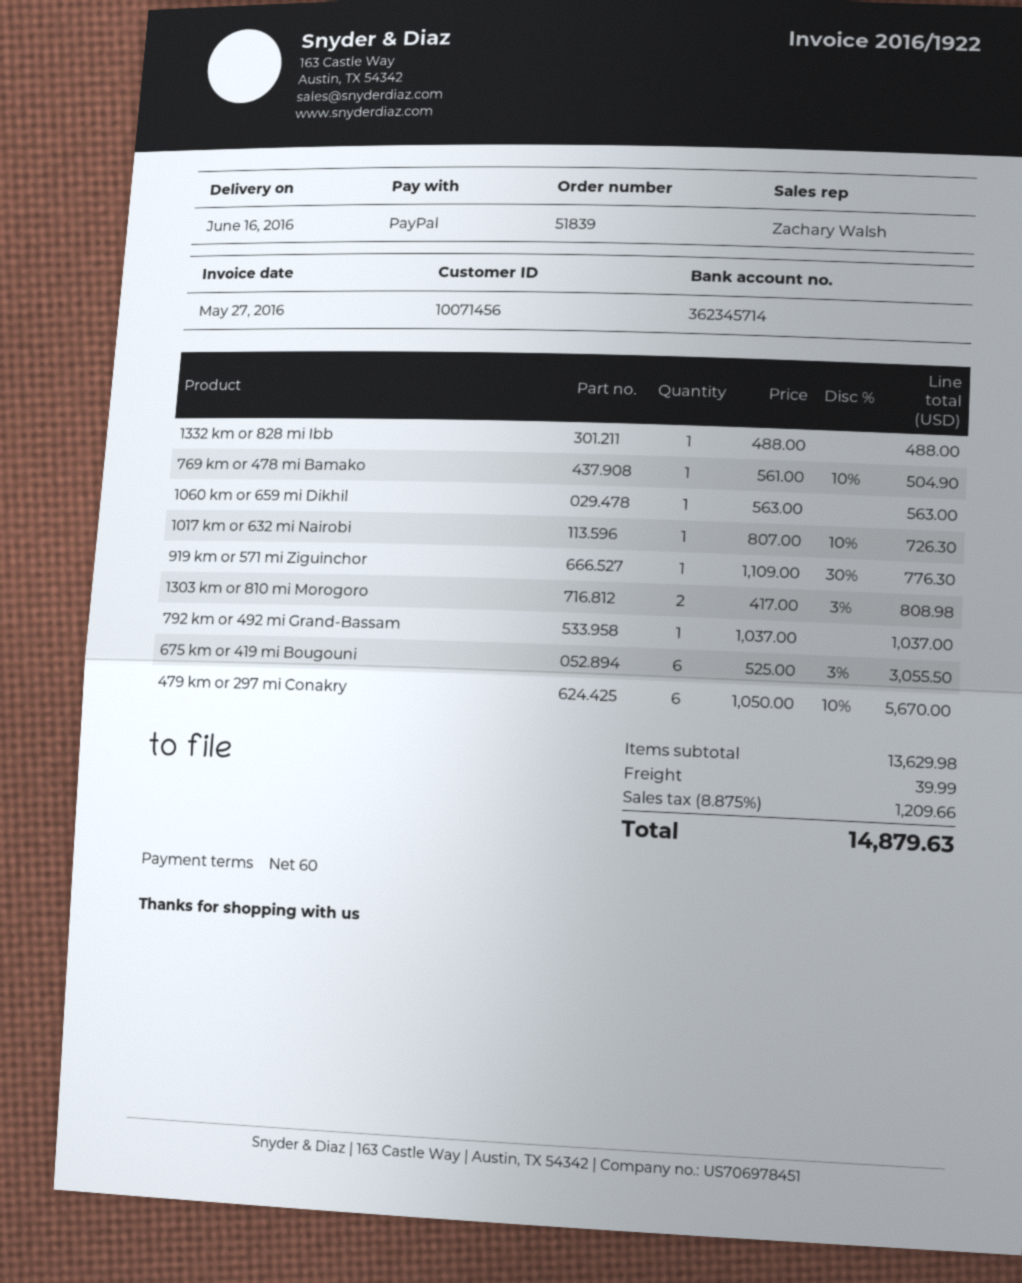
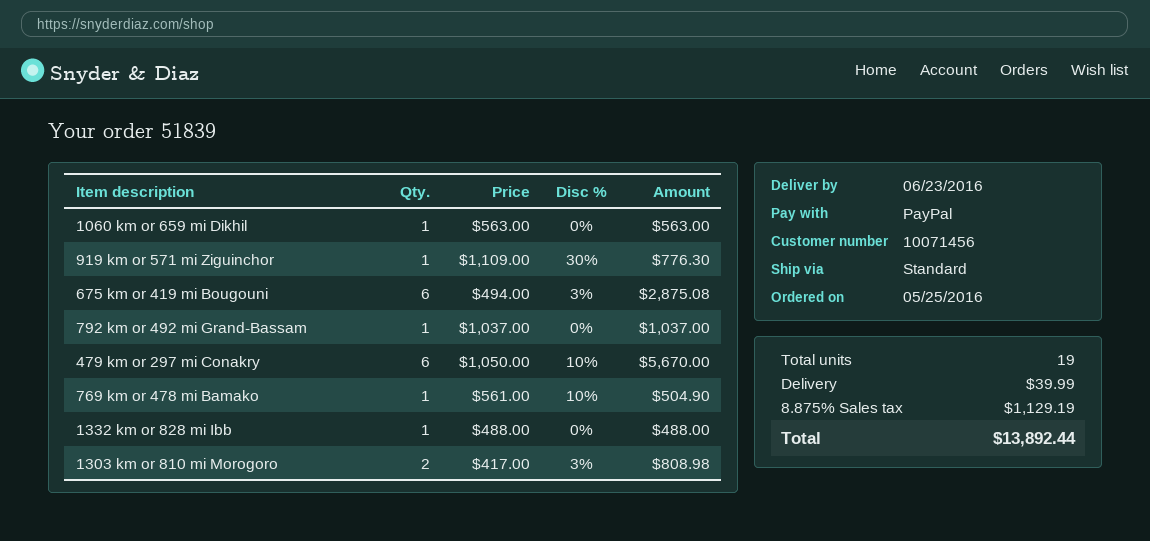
delivery date: 2016-06-16 -> 2016-06-23
1017 km or 632 mi Nairobi: 1 x 807.00 - 10% = 726.30 -> none
675 km or 419 mi Bougouni: 6 x 525.00 - 3% = 3055.50 -> 6 x 494.00 - 3% = 2875.08
tax: 8.875% = 1209.66 -> 8.875% = 1129.19
total: 14879.63 -> 13892.44

